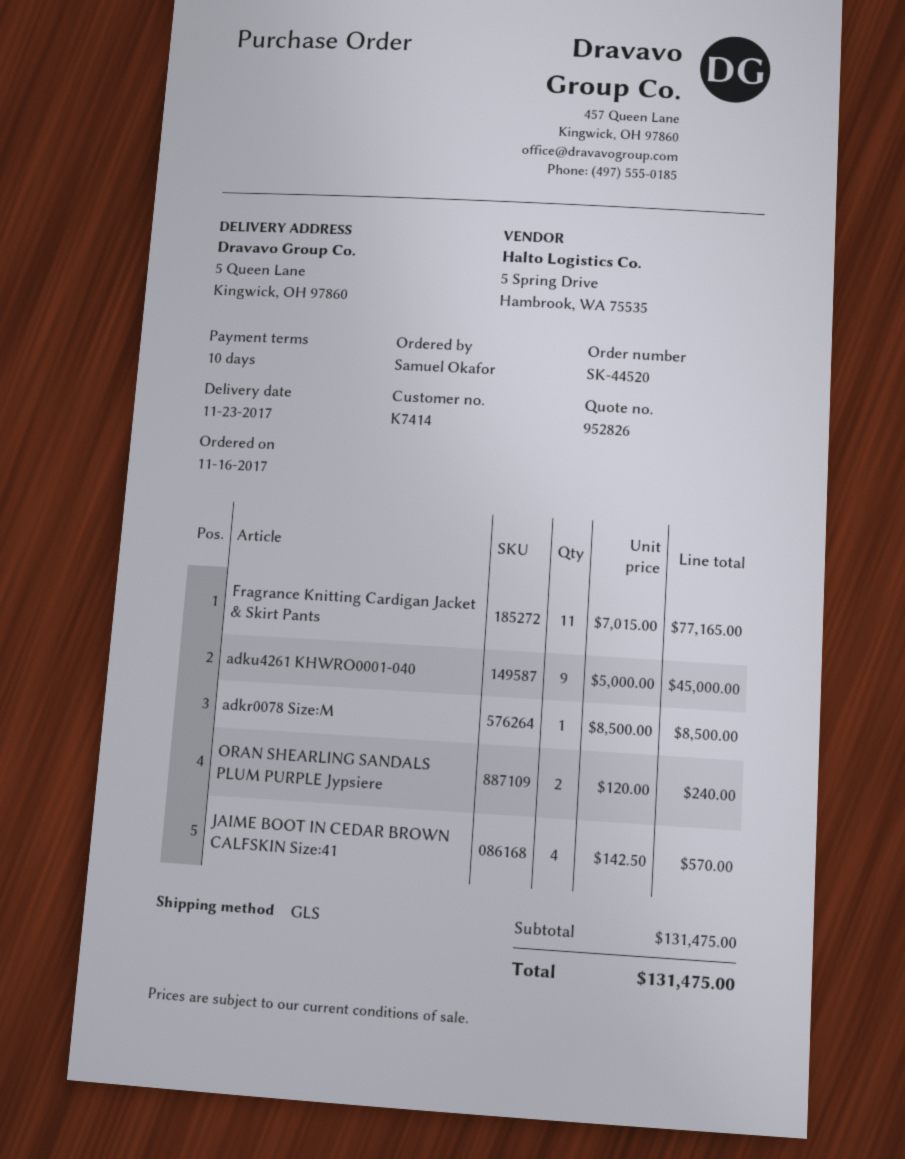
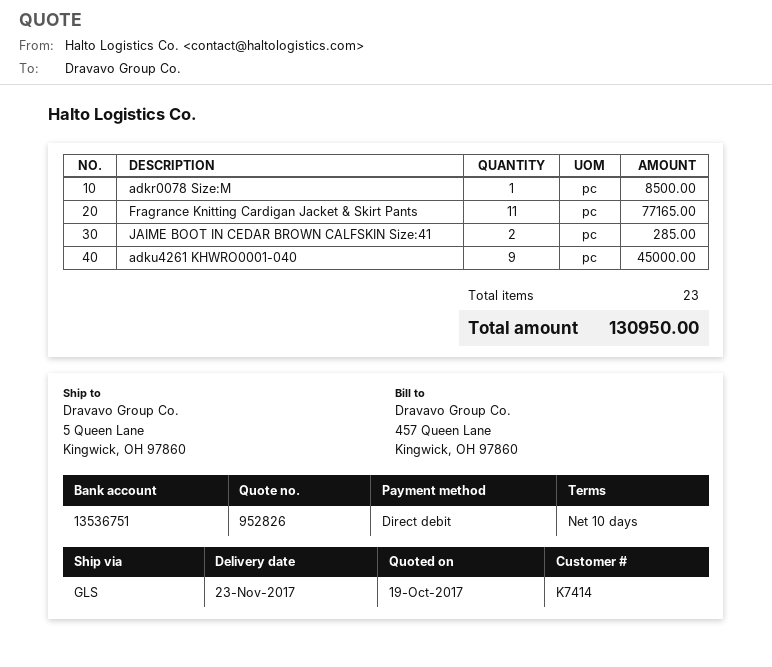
ORAN SHEARLING SANDALS PLUM PURPLE Jypsiere: 2 for 240.00 -> none
JAIME BOOT IN CEDAR BROWN CALFSKIN Size:41: 4 for 570.00 -> 2 for 285.00
total: 131475.00 -> 130950.00

